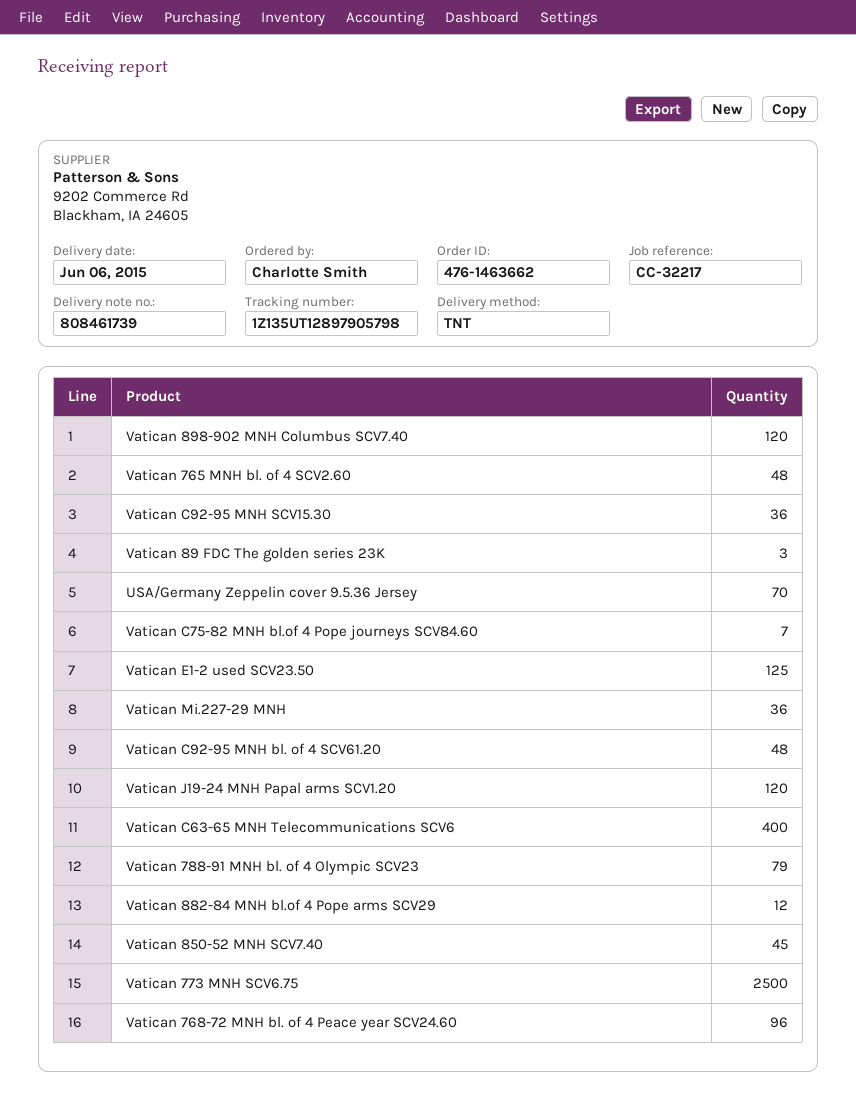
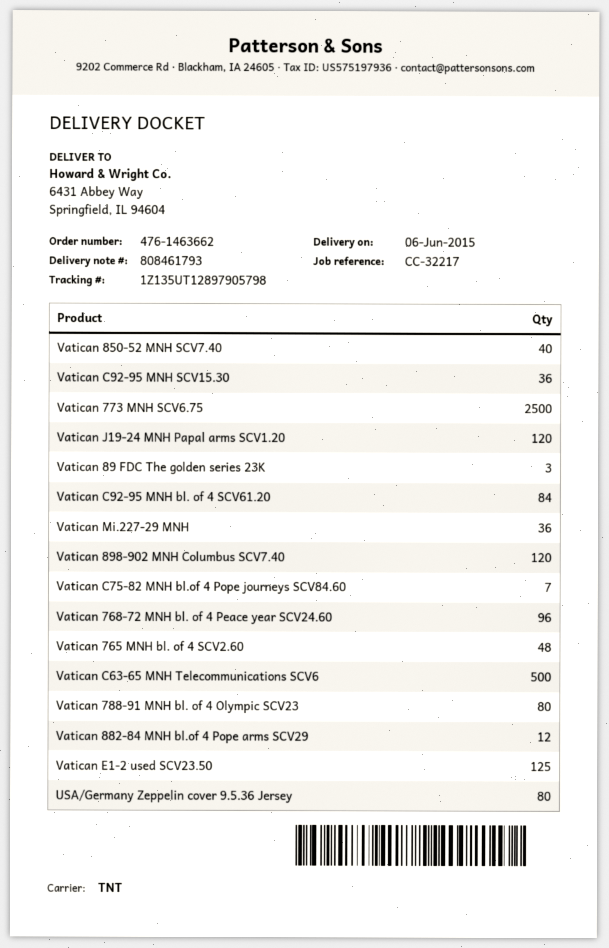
delivery note number: 808461739 -> 808461793
USA/Germany Zeppelin cover 9.5.36 Jersey: 70 -> 80
Vatican C92-95 MNH bl. of 4 SCV61.20: 48 -> 84
Vatican C63-65 MNH Telecommunications SCV6: 400 -> 500
Vatican 788-91 MNH bl. of 4 Olympic SCV23: 79 -> 80
Vatican 850-52 MNH SCV7.40: 45 -> 40

